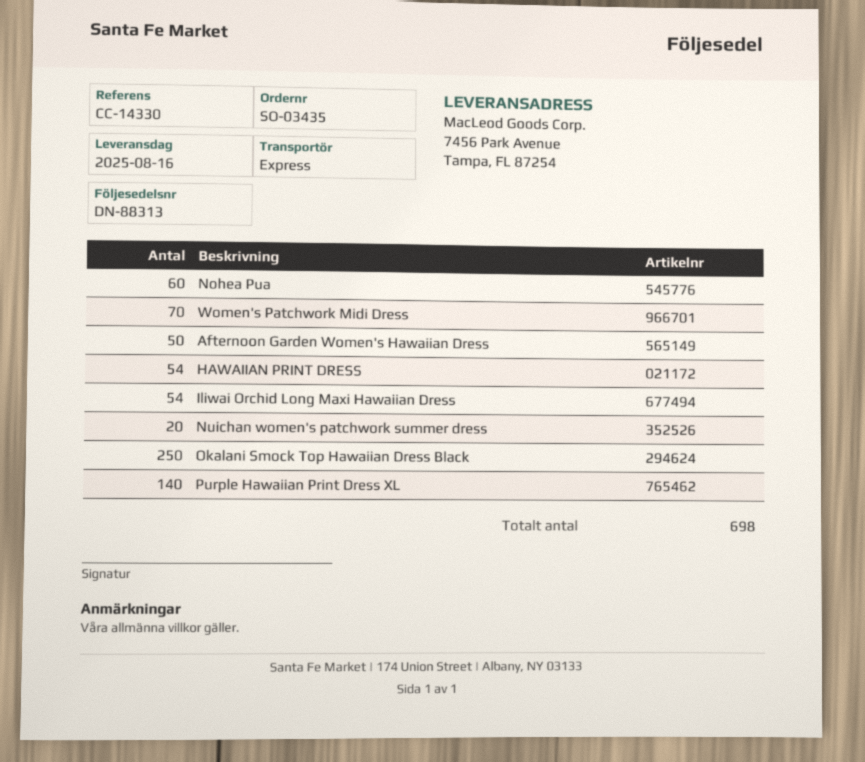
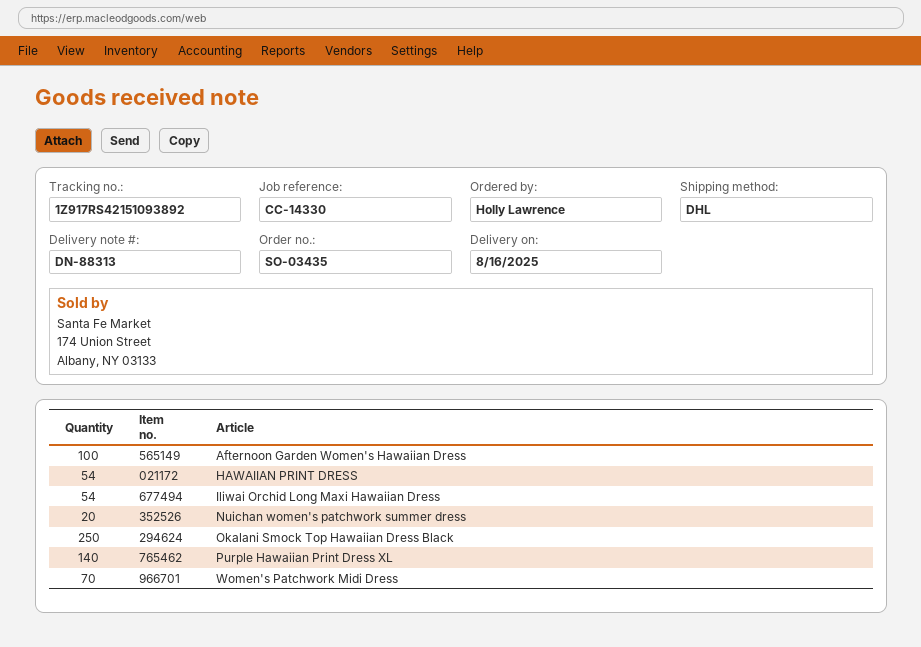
shipping method: express -> DHL
Nohea Pua: 60 -> none
Afternoon Garden Women's Hawaiian Dress: 50 -> 100

